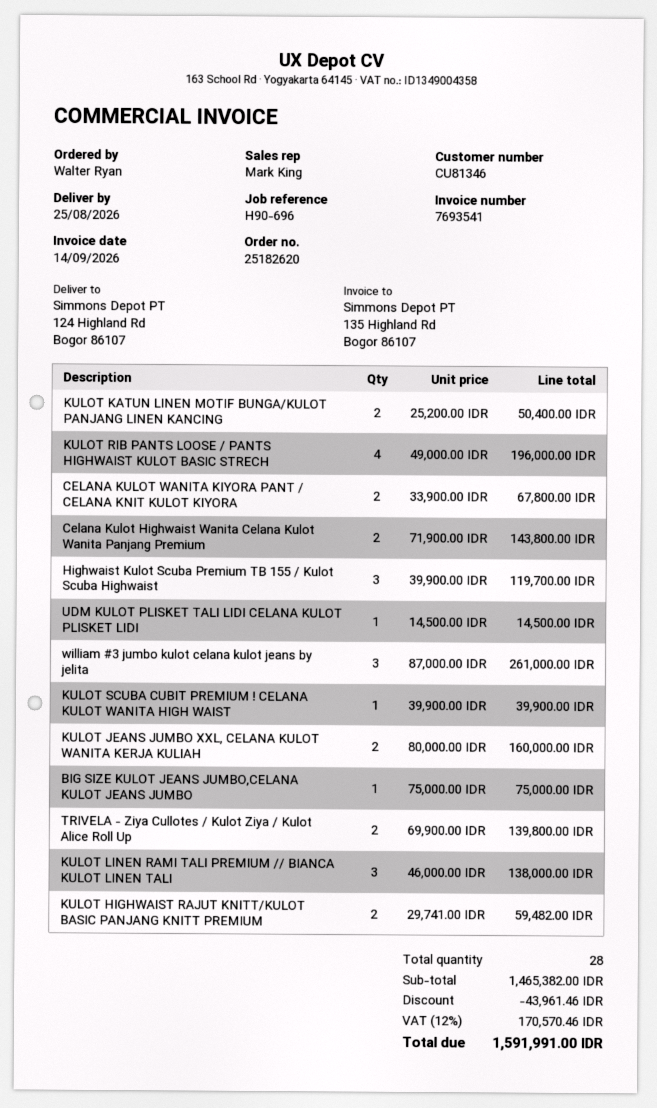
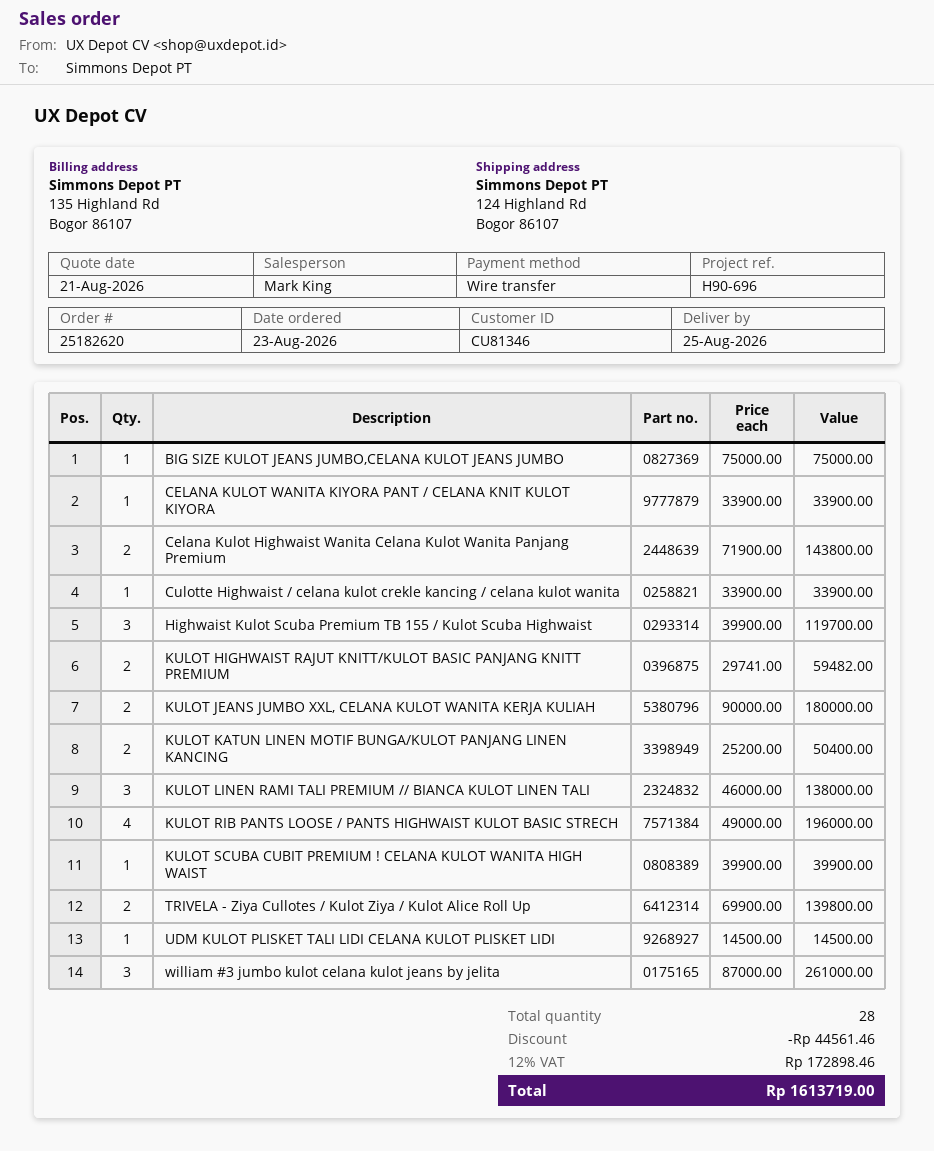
CELANA KULOT WANITA KIYORA PANT / CELANA KNIT KULOT KIYORA: 2 x 33900.00 = 67800.00 -> 1 x 33900.00 = 33900.00
KULOT JEANS JUMBO XXL, CELANA KULOT WANITA KERJA KULIAH: 2 x 80000.00 = 160000.00 -> 2 x 90000.00 = 180000.00
Culotte Highwaist / celana kulot crekle kancing / celana kulot wanita: none -> 1 x 33900.00 = 33900.00
discount: 43961.46 -> 44561.46
tax: 12% = 170570.46 -> 12% = 172898.46
total: 1591991.00 -> 1613719.00

